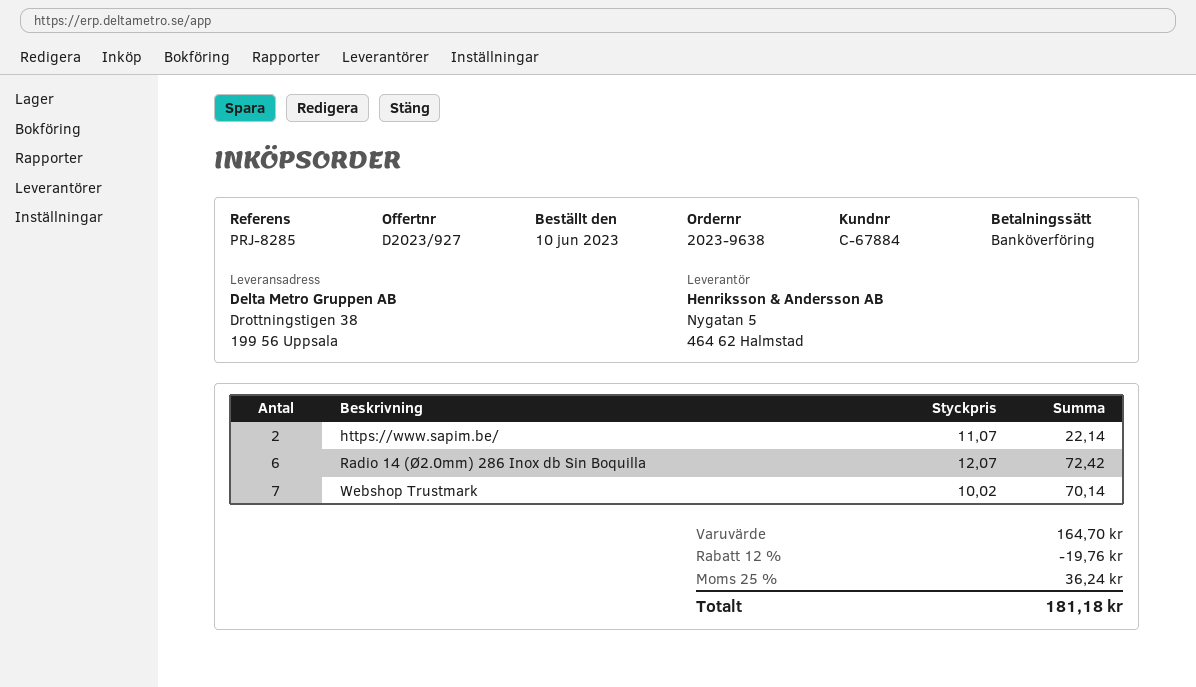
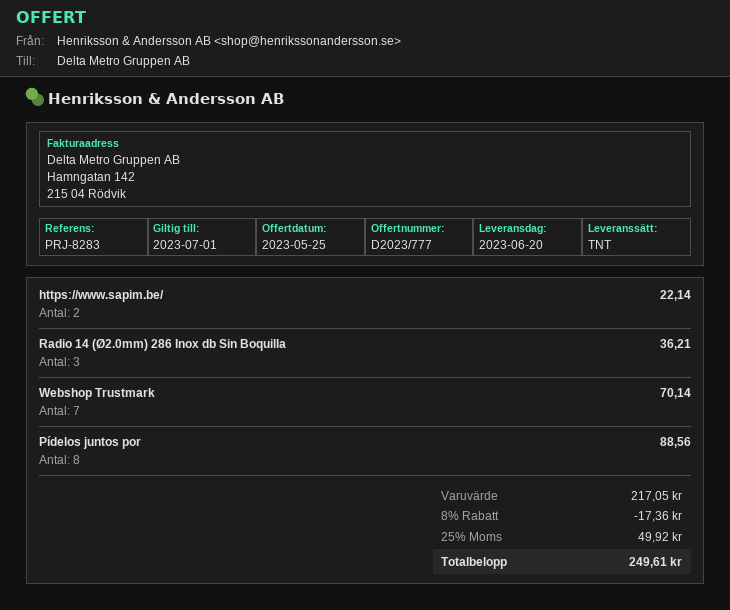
quote number: D2023/927 -> D2023/777
reference: PRJ-8285 -> PRJ-8283
Radio 14 (Ø2.0mm) 286 Inox db Sin Boquilla: 6 for 72.42 -> 3 for 36.21
Pídelos juntos por: none -> 8 for 88.56
subtotal: 164.70 -> 217.05
discount: 12% = 19.76 -> 8% = 17.36
tax: 25% = 36.24 -> 25% = 49.92
total: 181.18 -> 249.61

